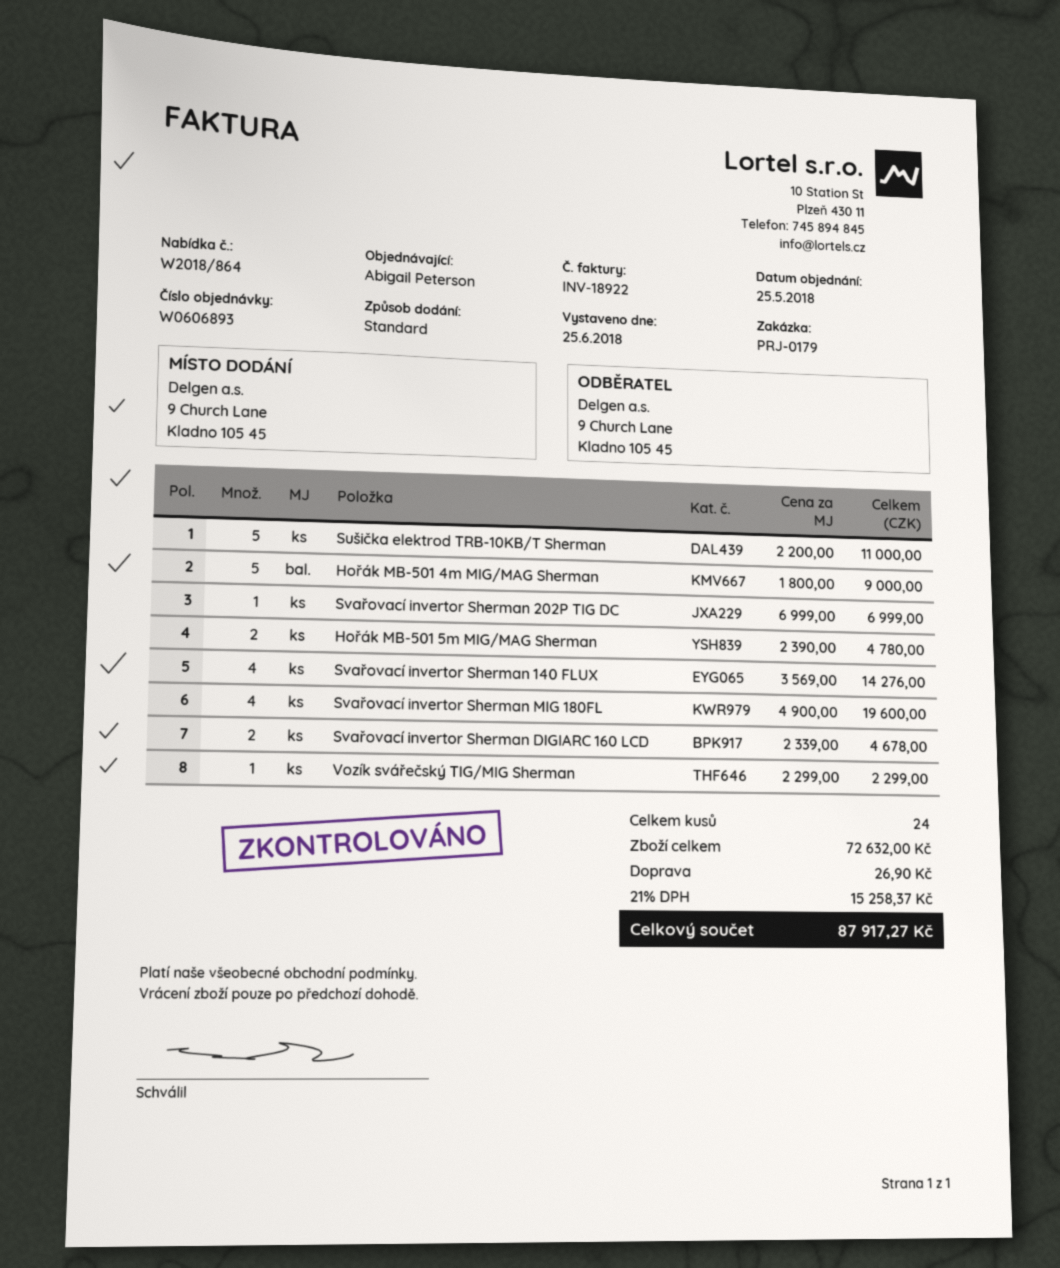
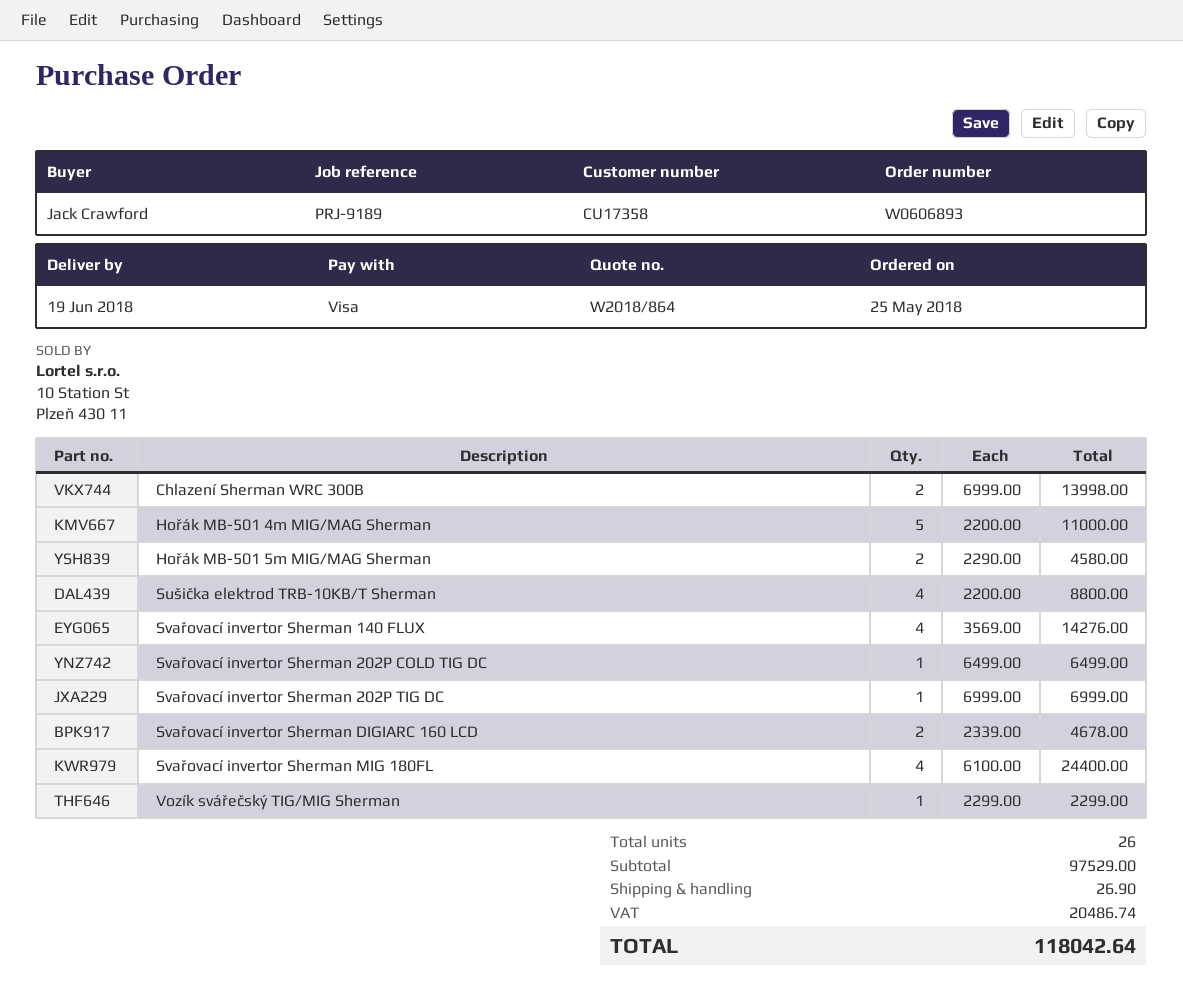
reference: PRJ-0179 -> PRJ-9189
ordered by: Abigail Peterson -> Jack Crawford
Sušička elektrod TRB-10KB/T Sherman: 5 x 2200.00 = 11000.00 -> 4 x 2200.00 = 8800.00
Hořák MB-501 4m MIG/MAG Sherman: 5 x 1800.00 = 9000.00 -> 5 x 2200.00 = 11000.00
Hořák MB-501 5m MIG/MAG Sherman: 2 x 2390.00 = 4780.00 -> 2 x 2290.00 = 4580.00
Svařovací invertor Sherman MIG 180FL: 4 x 4900.00 = 19600.00 -> 4 x 6100.00 = 24400.00
Chlazení Sherman WRC 300B: none -> 2 x 6999.00 = 13998.00
Svařovací invertor Sherman 202P COLD TIG DC: none -> 1 x 6499.00 = 6499.00
total quantity: 24 -> 26
subtotal: 72632.00 -> 97529.00
tax: 15258.37 -> 20486.74
total: 87917.27 -> 118042.64

